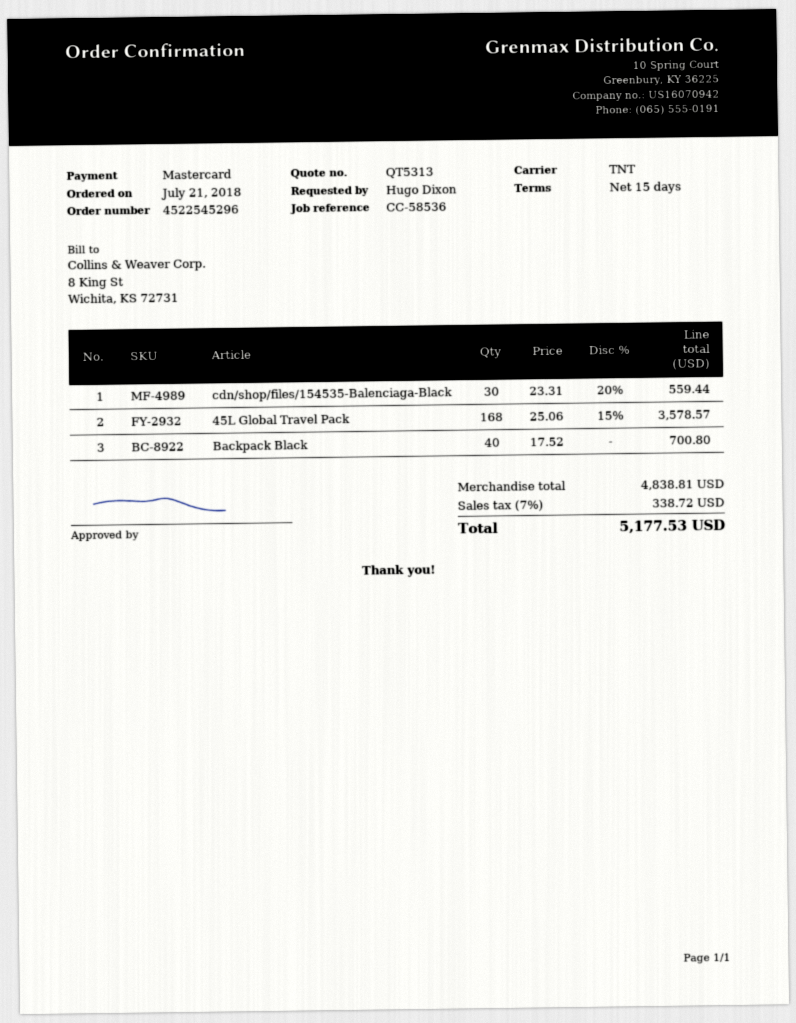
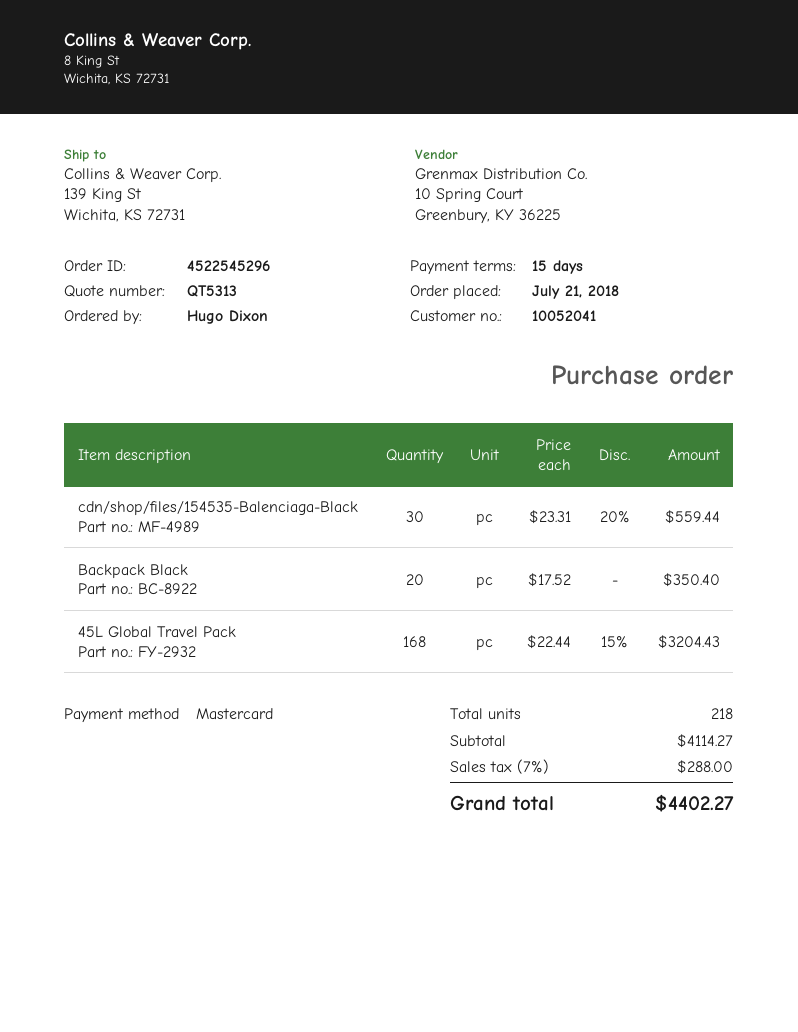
45L Global Travel Pack: 168 x 25.06 - 15% = 3578.57 -> 168 x 22.44 - 15% = 3204.43
Backpack Black: 40 x 17.52 = 700.80 -> 20 x 17.52 = 350.40
subtotal: 4838.81 -> 4114.27
tax: 7% = 338.72 -> 7% = 288.00
total: 5177.53 -> 4402.27

